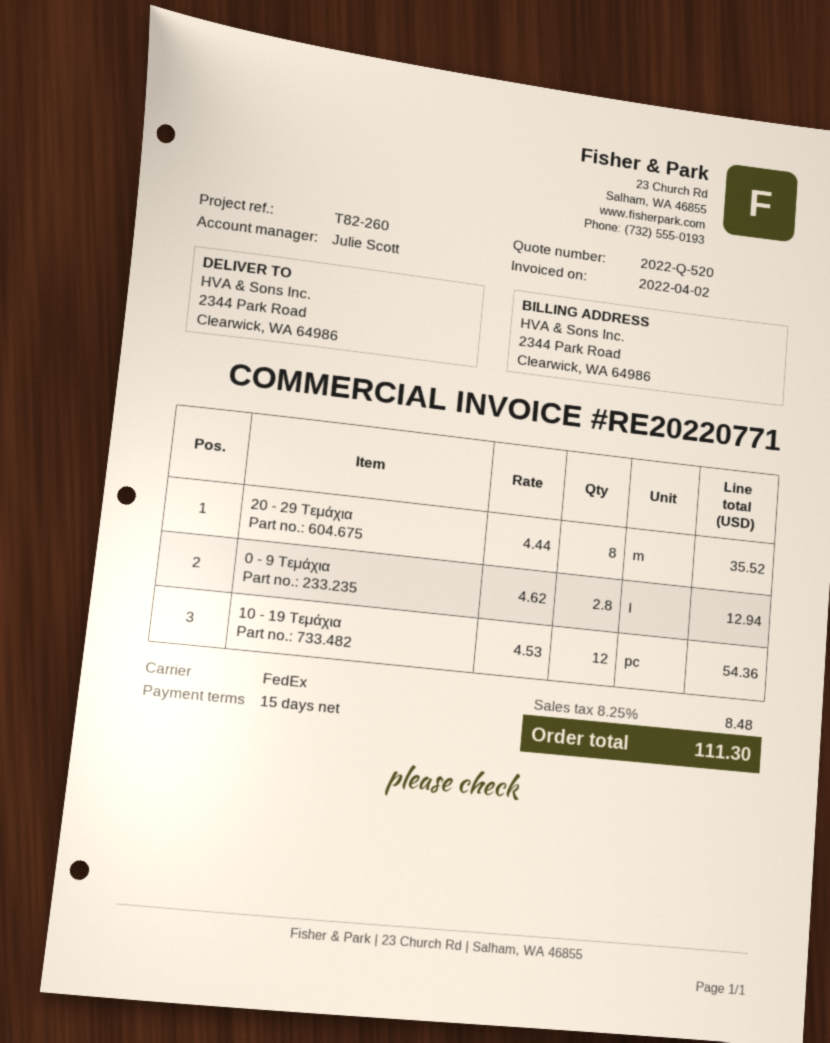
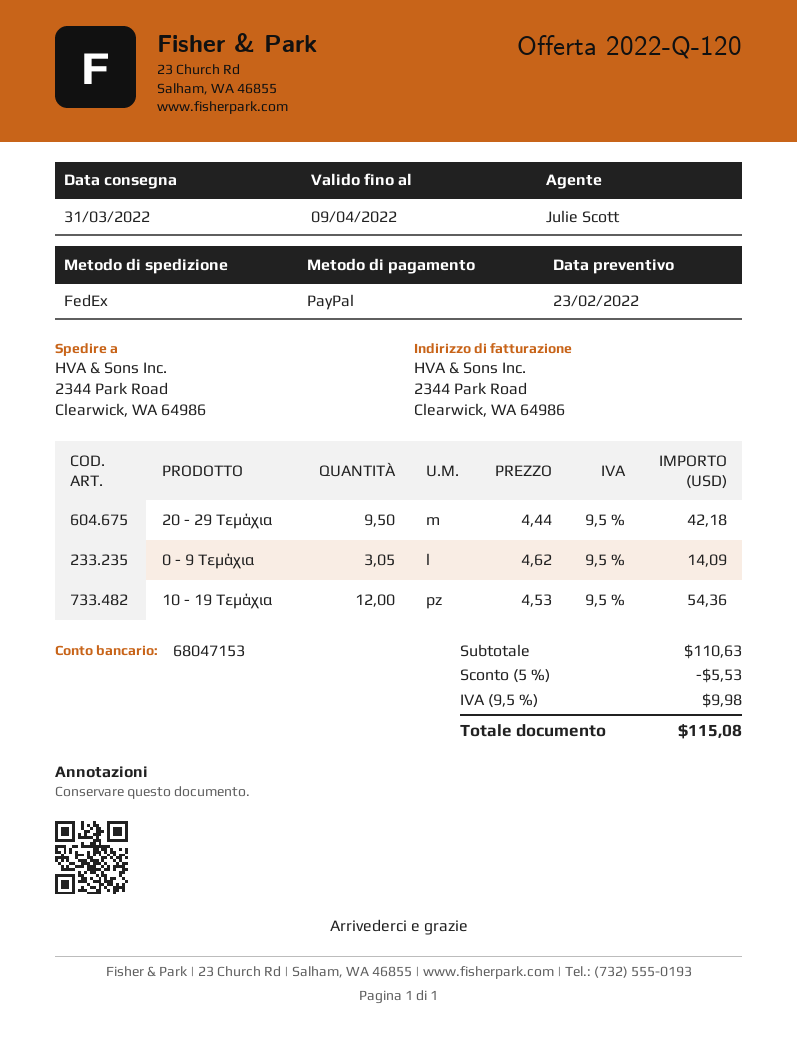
quote number: 2022-Q-520 -> 2022-Q-120
20 - 29 Τεμάχια: 8 x 4.44 = 35.52 -> 9.5 x 4.44 = 42.18
0 - 9 Τεμάχια: 2.8 x 4.62 = 12.94 -> 3.05 x 4.62 = 14.09
discount: none -> 5% = 5.53
tax: 8.25% = 8.48 -> 9.5% = 9.98
total: 111.30 -> 115.08

